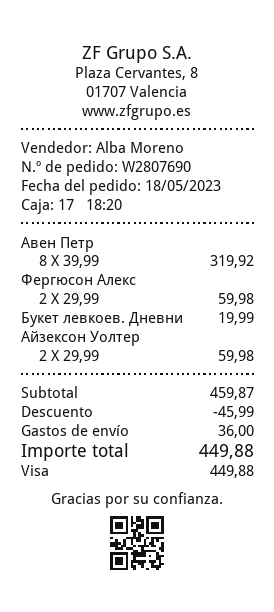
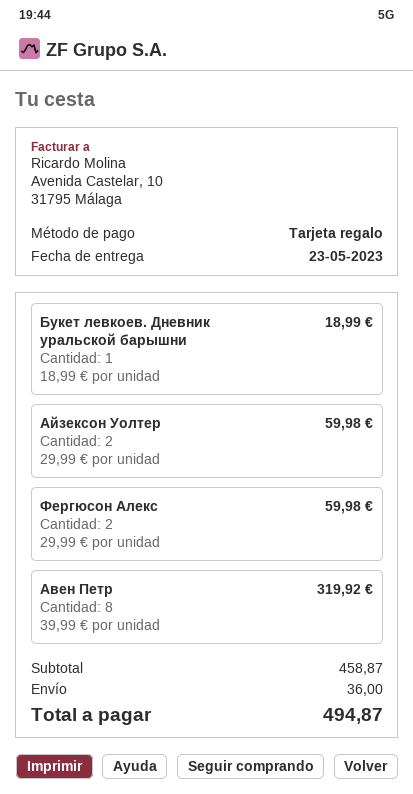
payment method: Visa -> gift card
Букет левкоев. Дневни: 1 x 19.99 = 19.99 -> 1 x 18.99 = 18.99
subtotal: 459.87 -> 458.87
discount: 45.99 -> none
total: 449.88 -> 494.87

